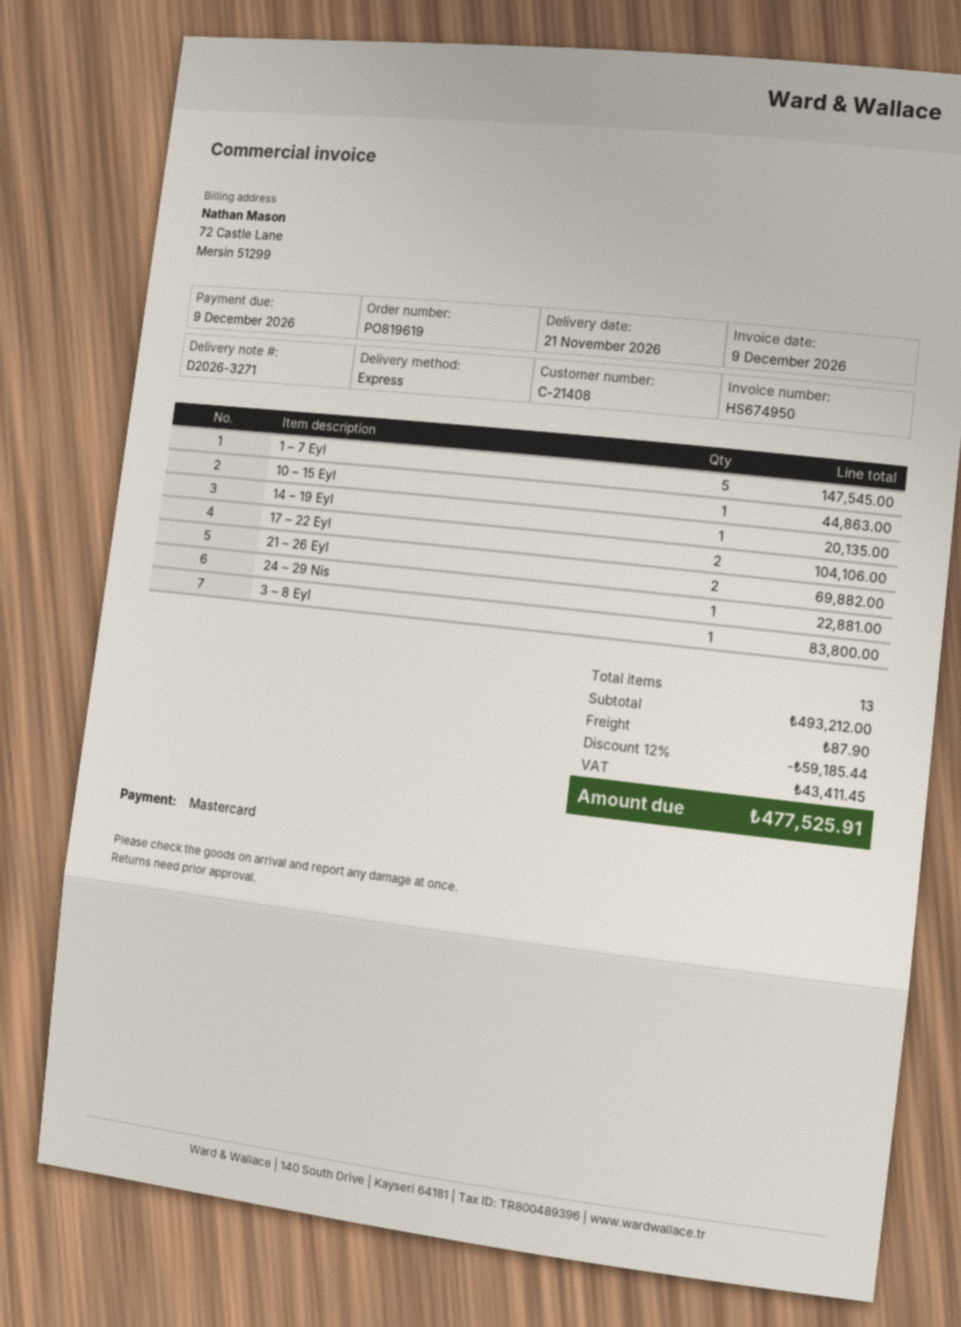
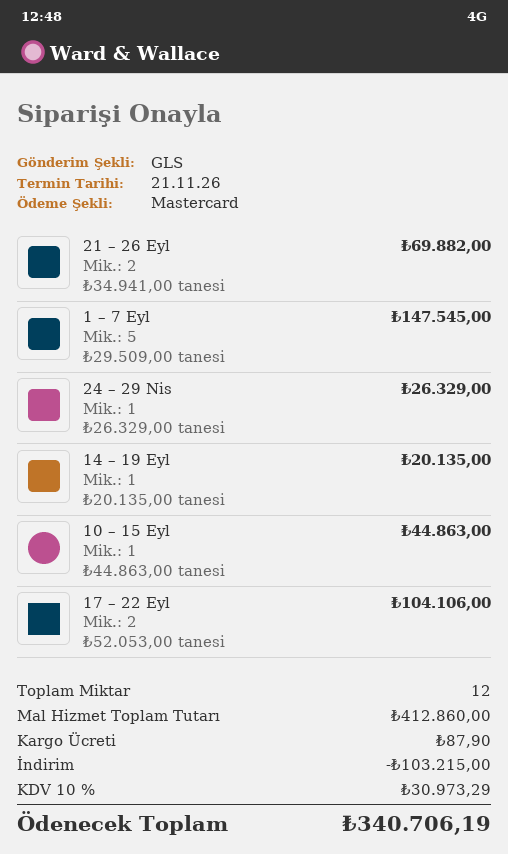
shipping method: express -> GLS
24 – 29 Nis: 1 for 22881.00 -> 1 for 26329.00
3 – 8 Eyl: 1 for 83800.00 -> none
total quantity: 13 -> 12
subtotal: 493212.00 -> 412860.00
discount: 59185.44 -> 103215.00
tax: 43411.45 -> 30973.29
total: 477525.91 -> 340706.19

